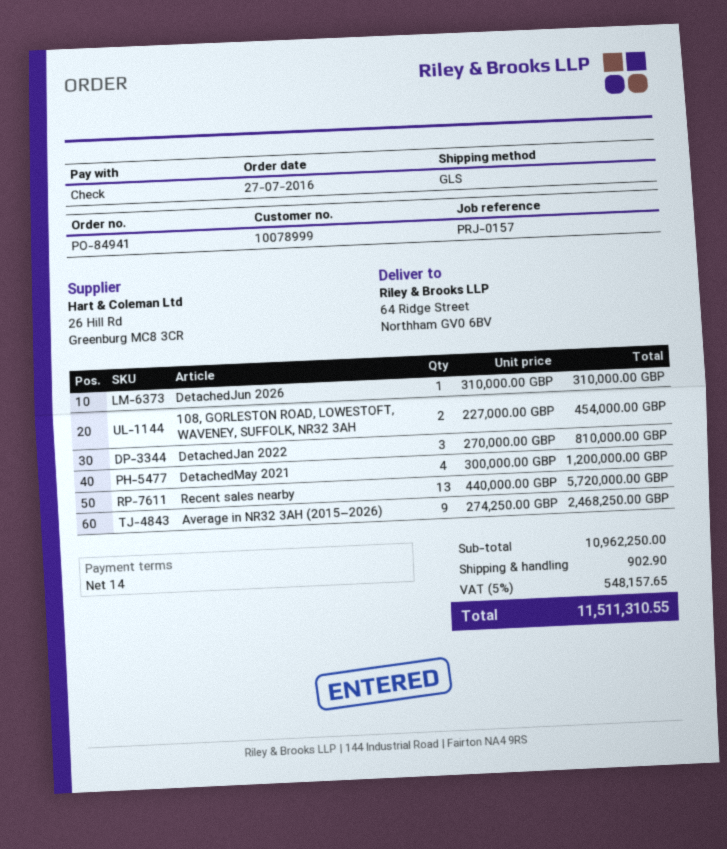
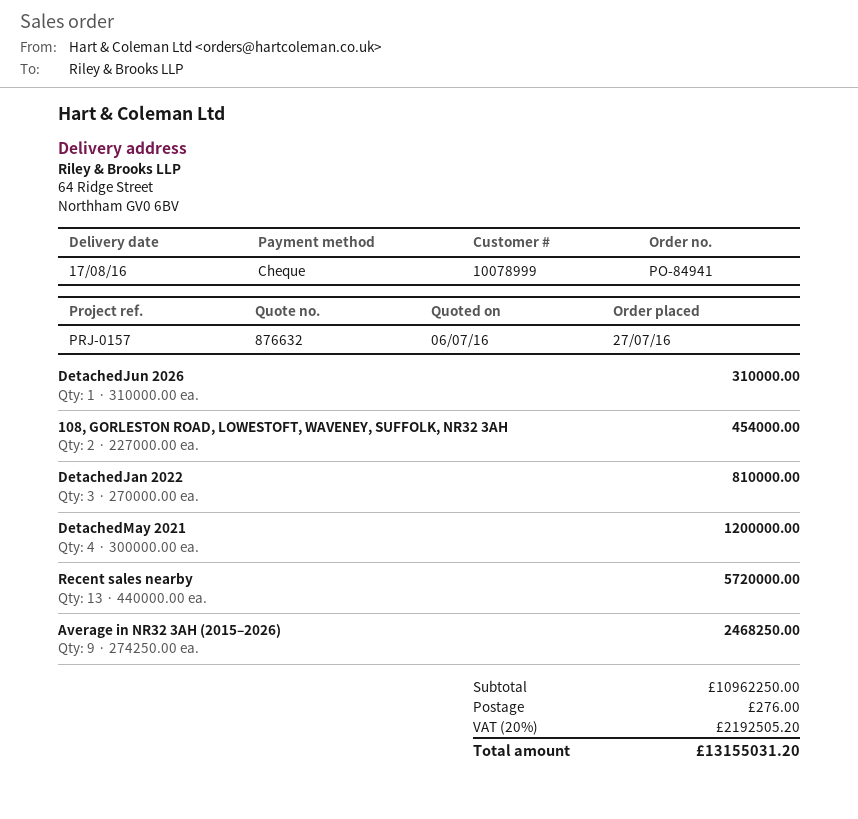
shipping: 902.90 -> 276.00
tax: 5% = 548157.65 -> 20% = 2192505.20
total: 11511310.55 -> 13155031.20

